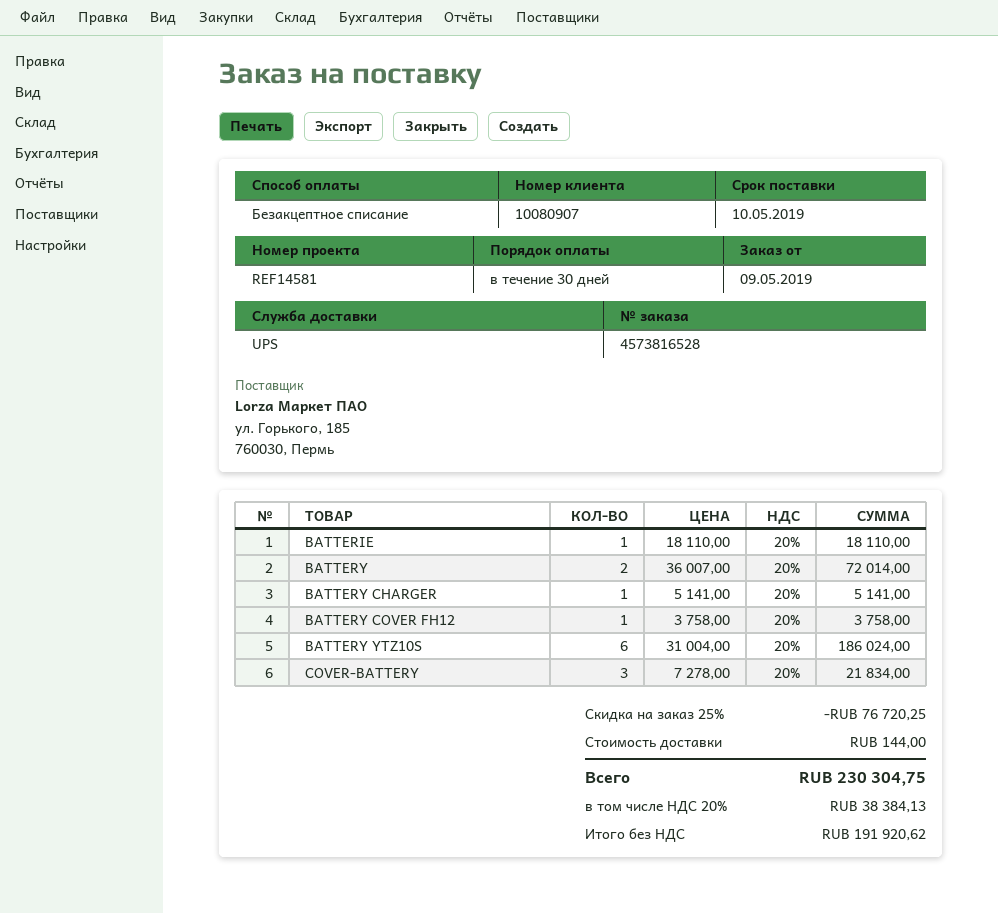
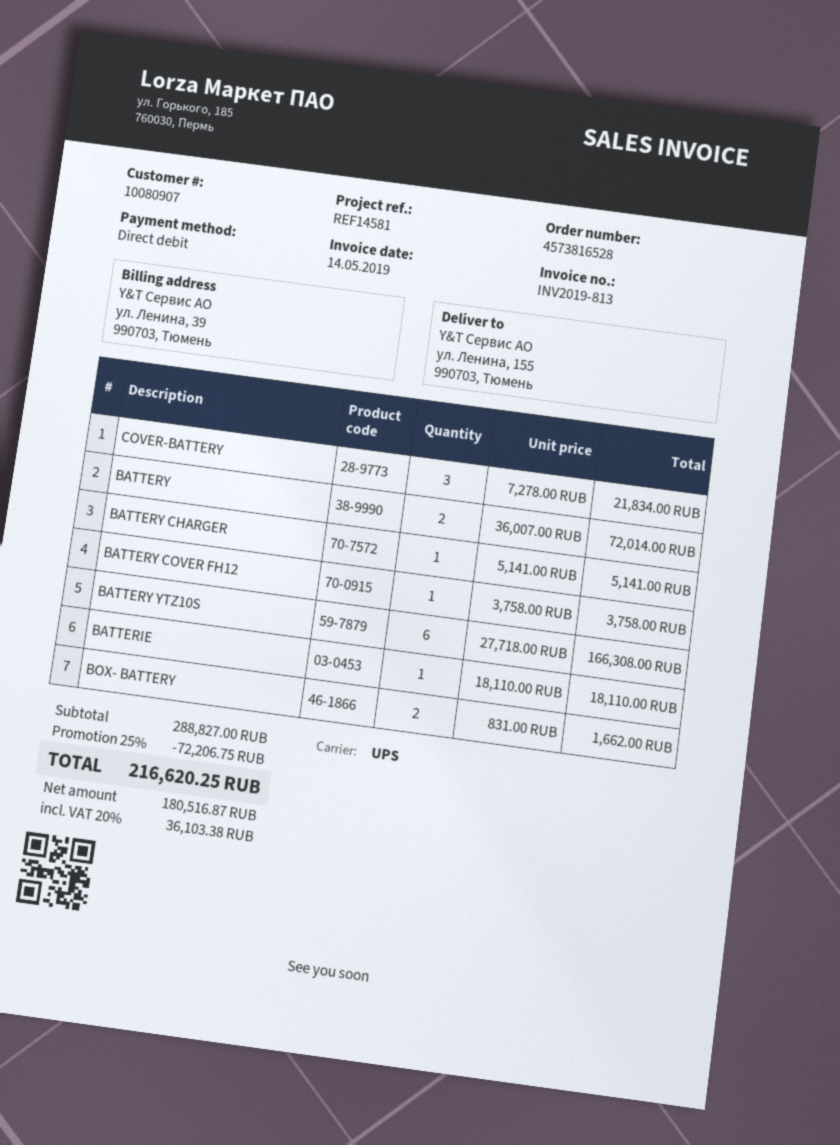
BATTERY YTZ10S: 6 x 31004.00 = 186024.00 -> 6 x 27718.00 = 166308.00
BOX- BATTERY: none -> 2 x 831.00 = 1662.00
discount: 25% = 76720.25 -> 25% = 72206.75
shipping: 144.00 -> none
net: 191920.62 -> 180516.87
tax: 20% = 38384.13 -> 20% = 36103.38
total: 230304.75 -> 216620.25

